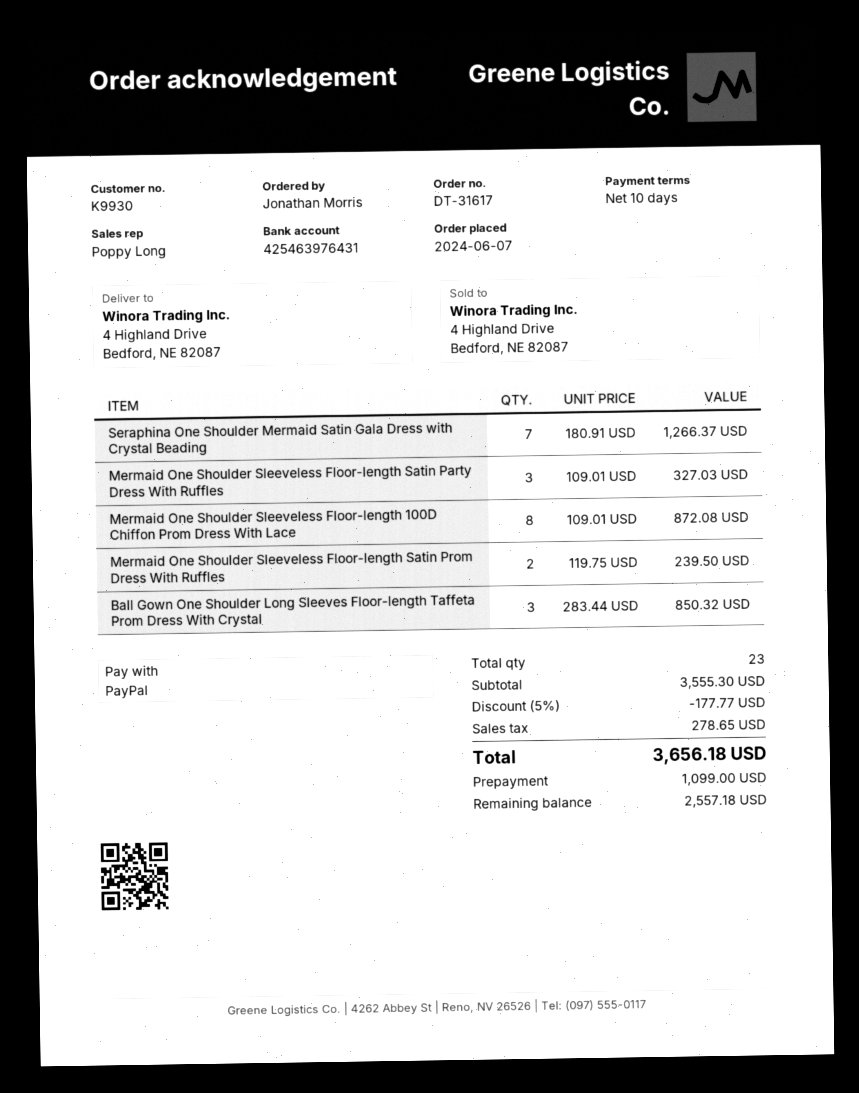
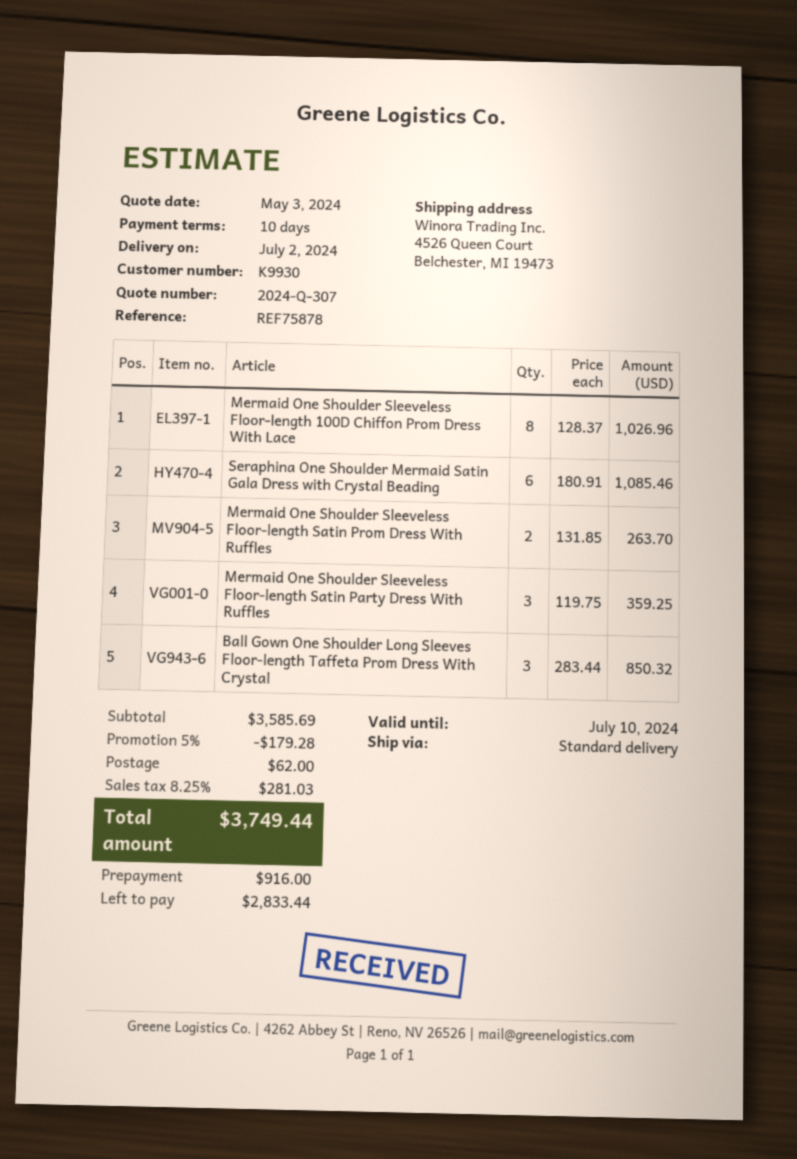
ship to: 4 Highland Drive, Bedford, NE 82087 -> 4526 Queen Court, Belchester, MI 19473
Seraphina One Shoulder Mermaid Satin Gala Dress with Crystal Beading: 7 x 180.91 = 1266.37 -> 6 x 180.91 = 1085.46
Mermaid One Shoulder Sleeveless Floor-length Satin Party Dress With Ruffles: 3 x 109.01 = 327.03 -> 3 x 119.75 = 359.25
Mermaid One Shoulder Sleeveless Floor-length 100D Chiffon Prom Dress With Lace: 8 x 109.01 = 872.08 -> 8 x 128.37 = 1026.96
Mermaid One Shoulder Sleeveless Floor-length Satin Prom Dress With Ruffles: 2 x 119.75 = 239.50 -> 2 x 131.85 = 263.70
subtotal: 3555.30 -> 3585.69
discount: 5% = 177.77 -> 5% = 179.28
shipping: none -> 62.00
tax: 278.65 -> 281.03
total: 3656.18 -> 3749.44
deposit: 1099.00 -> 916.00
balance: 2557.18 -> 2833.44

